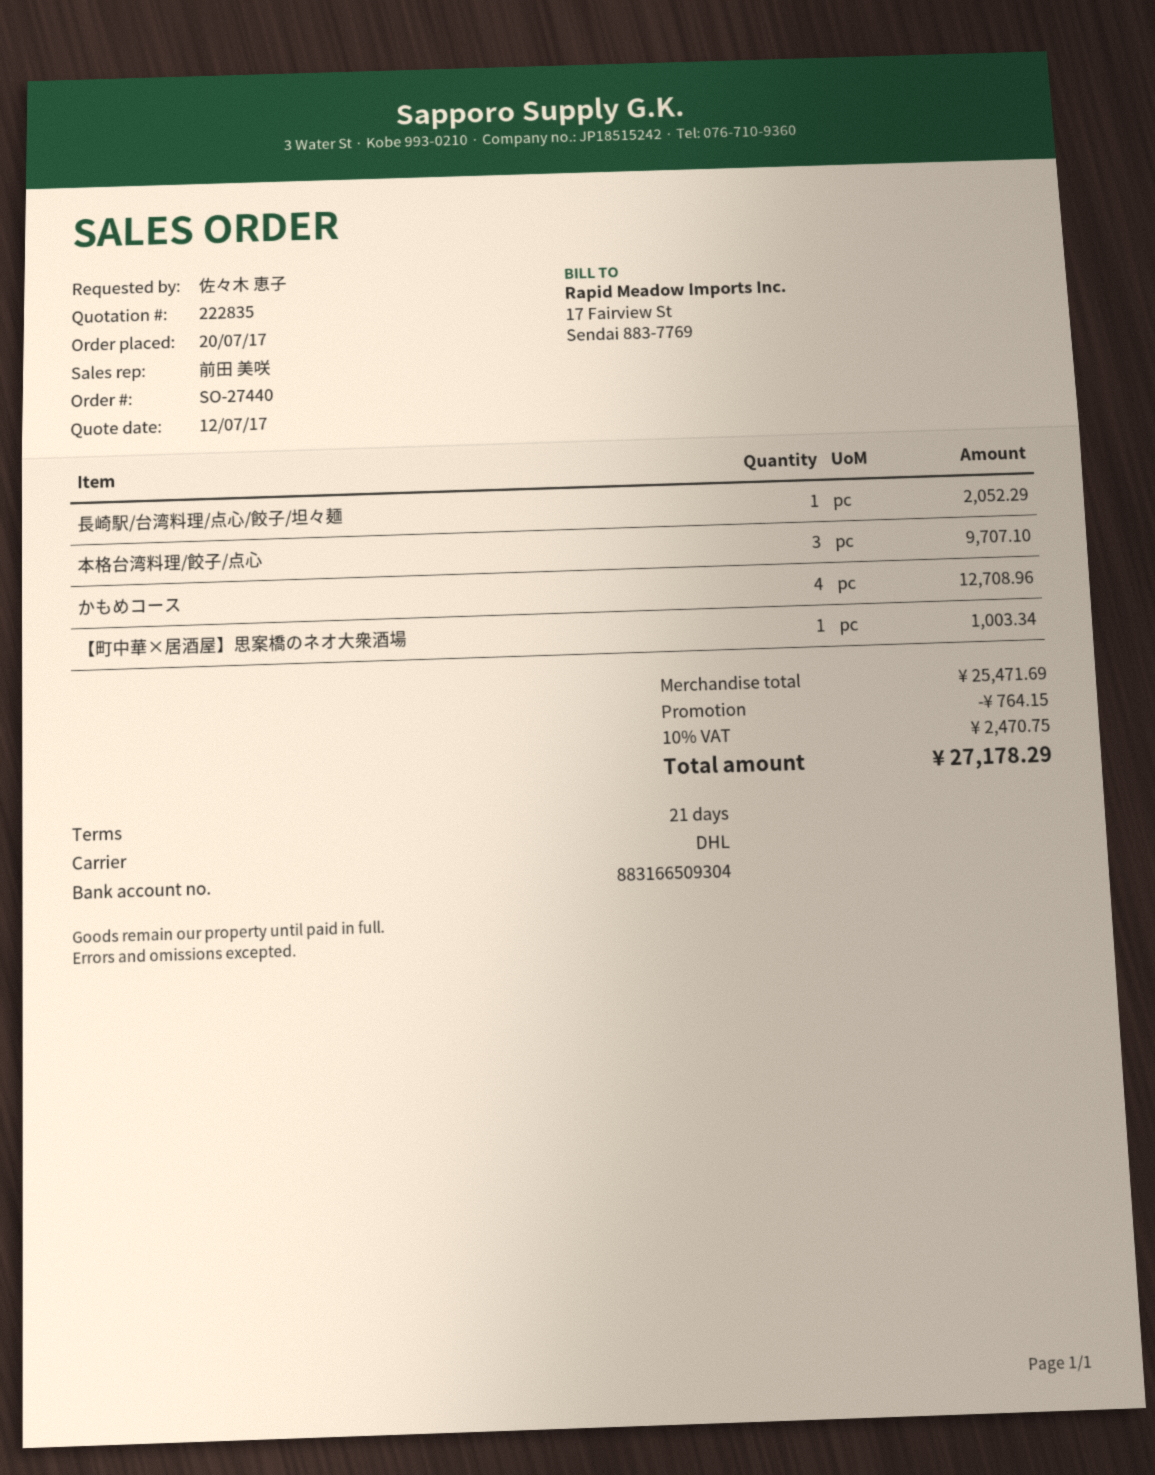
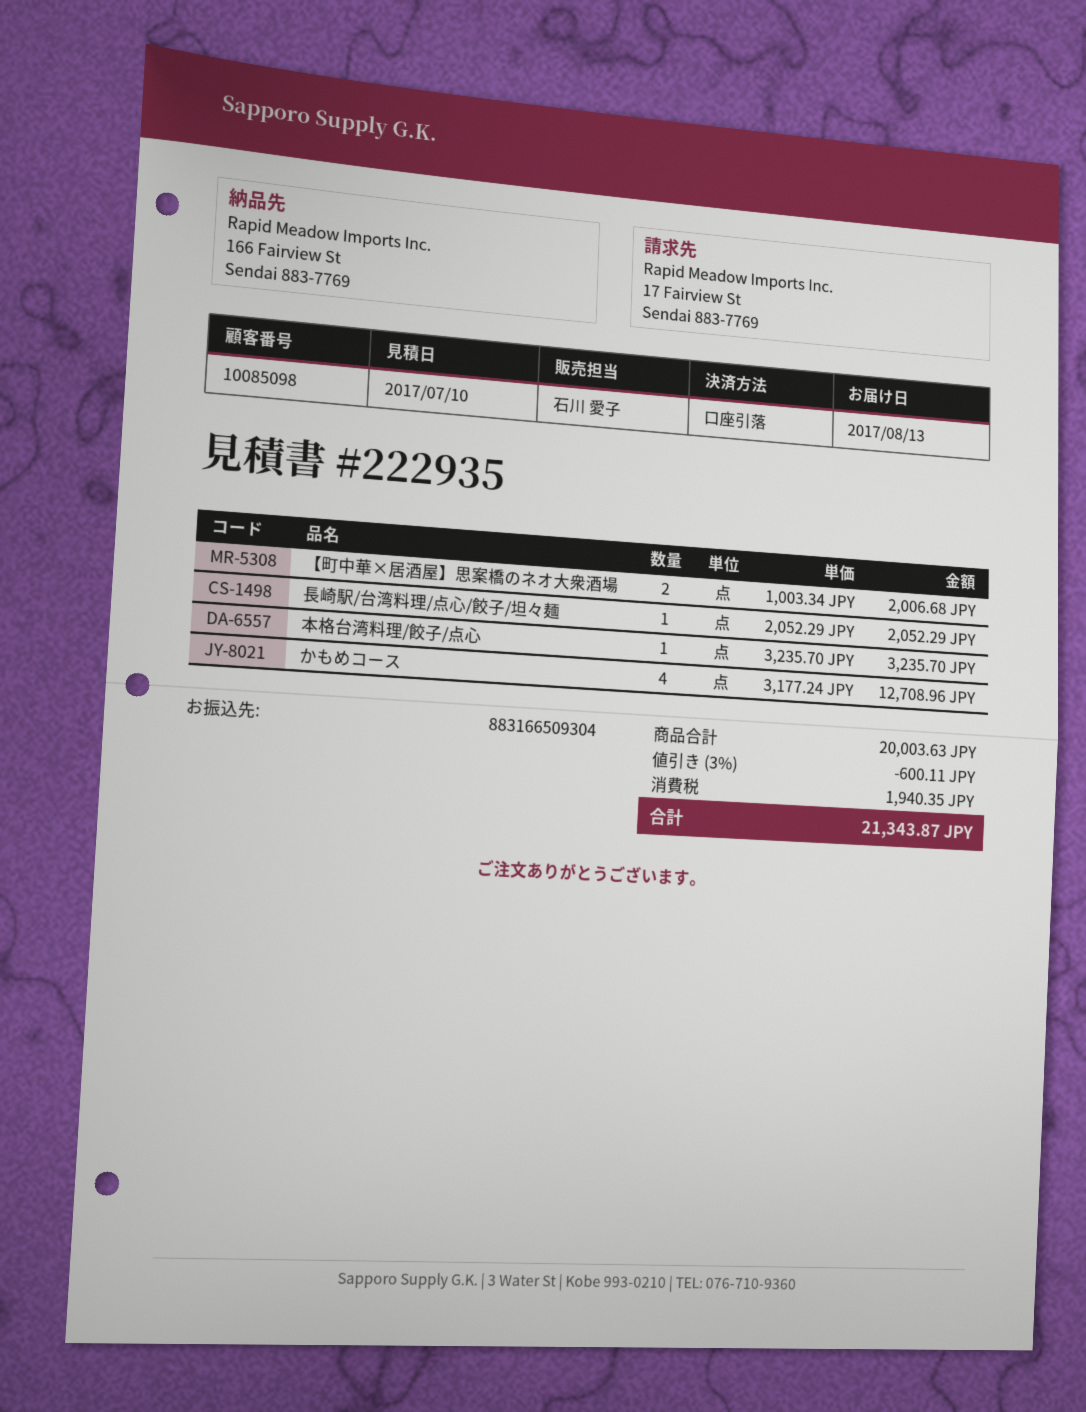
quote number: 222835 -> 222935
quote date: 2017-07-12 -> 2017-07-10
sales rep: 前田 美咲 -> 石川 愛子
本格台湾料理/餃子/点心: 3 for 9707.10 -> 1 for 3235.70
【町中華×居酒屋】思案橋のネオ大衆酒場: 1 for 1003.34 -> 2 for 2006.68
subtotal: 25471.69 -> 20003.63
discount: 764.15 -> 600.11
tax: 2470.75 -> 1940.35
total: 27178.29 -> 21343.87

